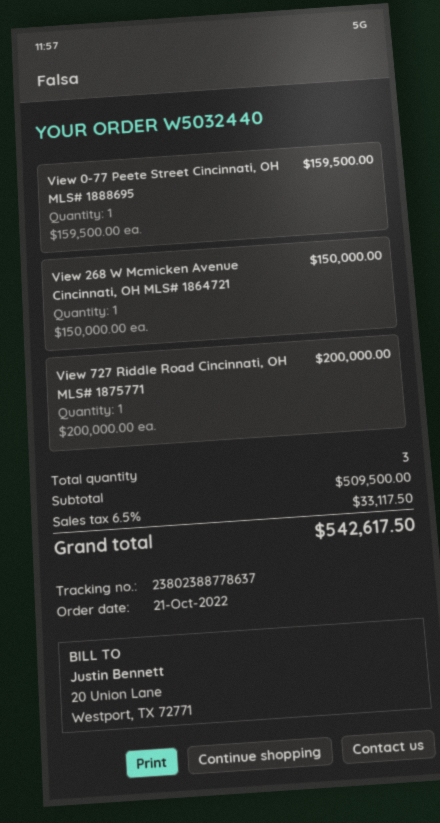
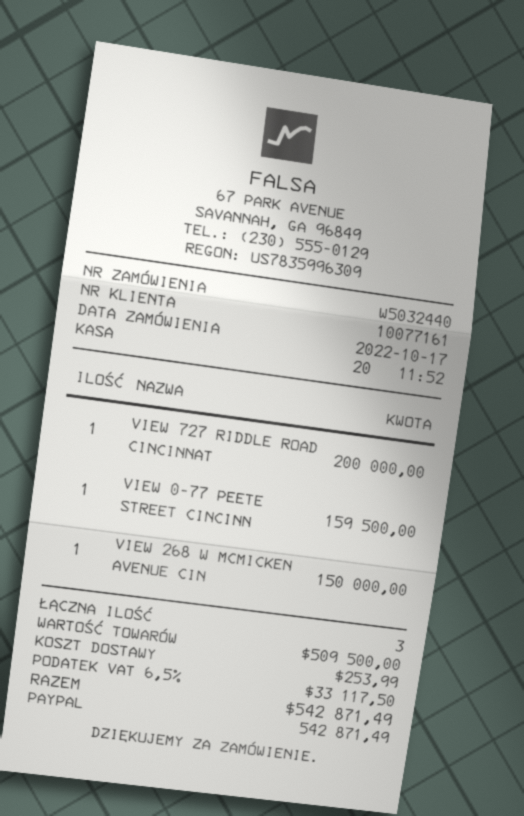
order date: 2022-10-21 -> 2022-10-17
shipping: none -> 253.99
total: 542617.50 -> 542871.49

